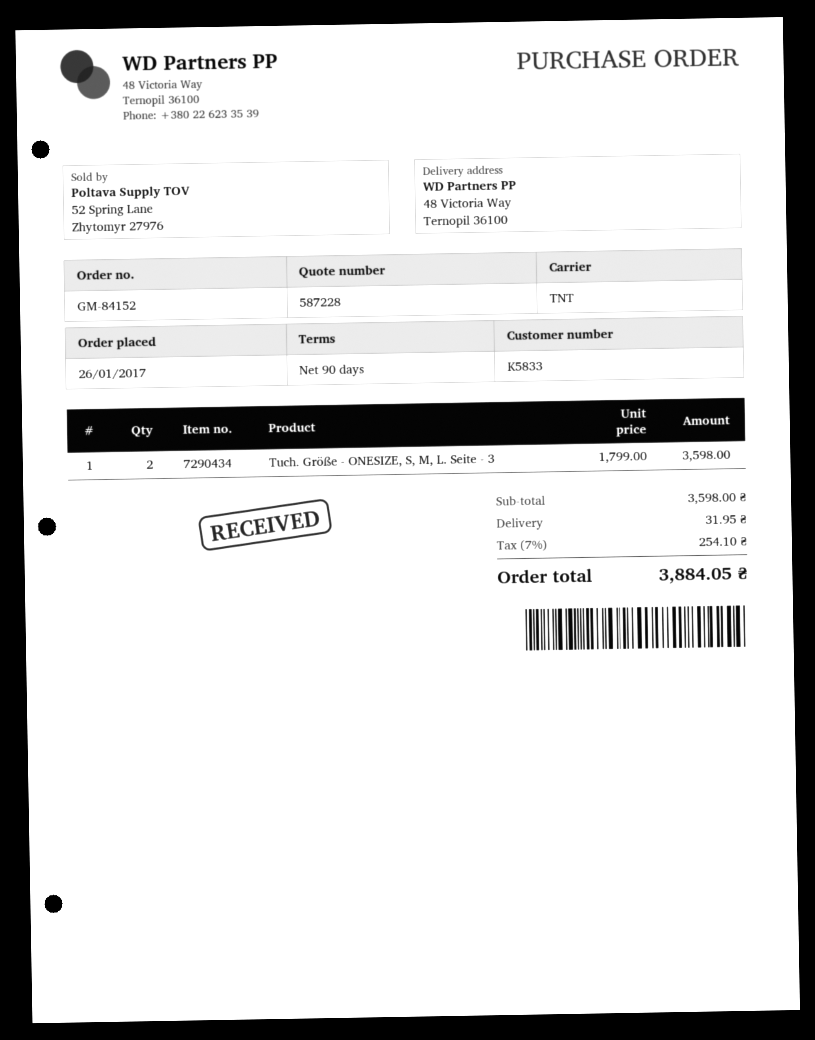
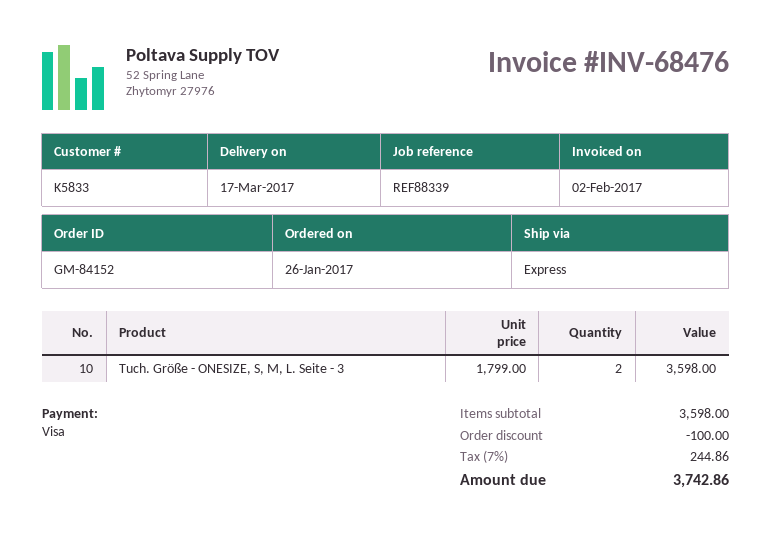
shipping method: TNT -> express
discount: none -> 100.00
shipping: 31.95 -> none
tax: 7% = 254.10 -> 7% = 244.86
total: 3884.05 -> 3742.86

